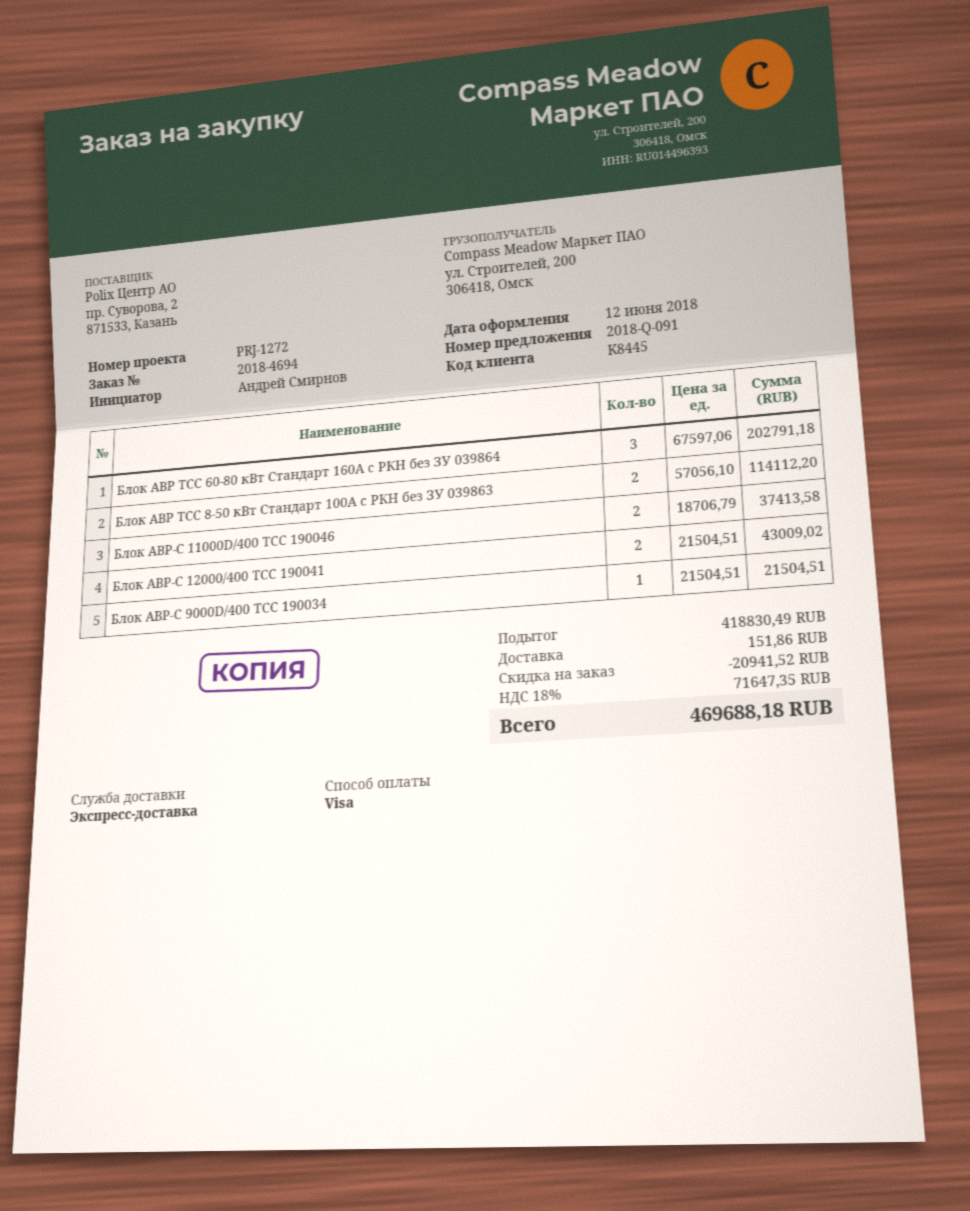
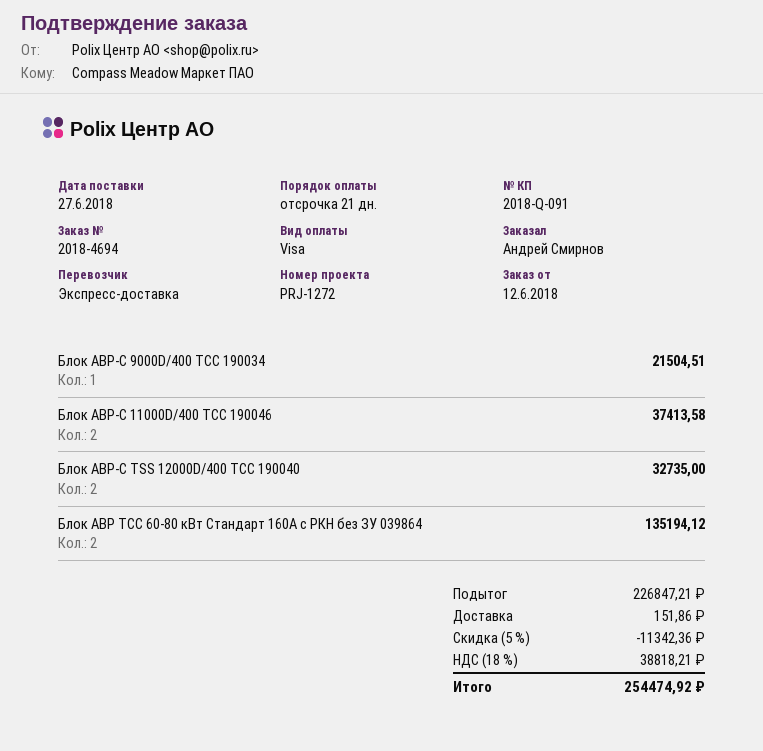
Блок АВР ТСС 60-80 кВт Стандарт 160А с РКН без ЗУ 039864: 3 for 202791.18 -> 2 for 135194.12
Блок АВР ТСС 8-50 кВт Стандарт 100А с РКН без ЗУ 039863: 2 for 114112.20 -> none
Блок АВР-С 12000/400 ТСС 190041: 2 for 43009.02 -> none
Блок АВР-С TSS 12000D/400 ТСС 190040: none -> 2 for 32735.00
subtotal: 418830.49 -> 226847.21
discount: 20941.52 -> 11342.36
tax: 18% = 71647.35 -> 18% = 38818.21
total: 469688.18 -> 254474.92

